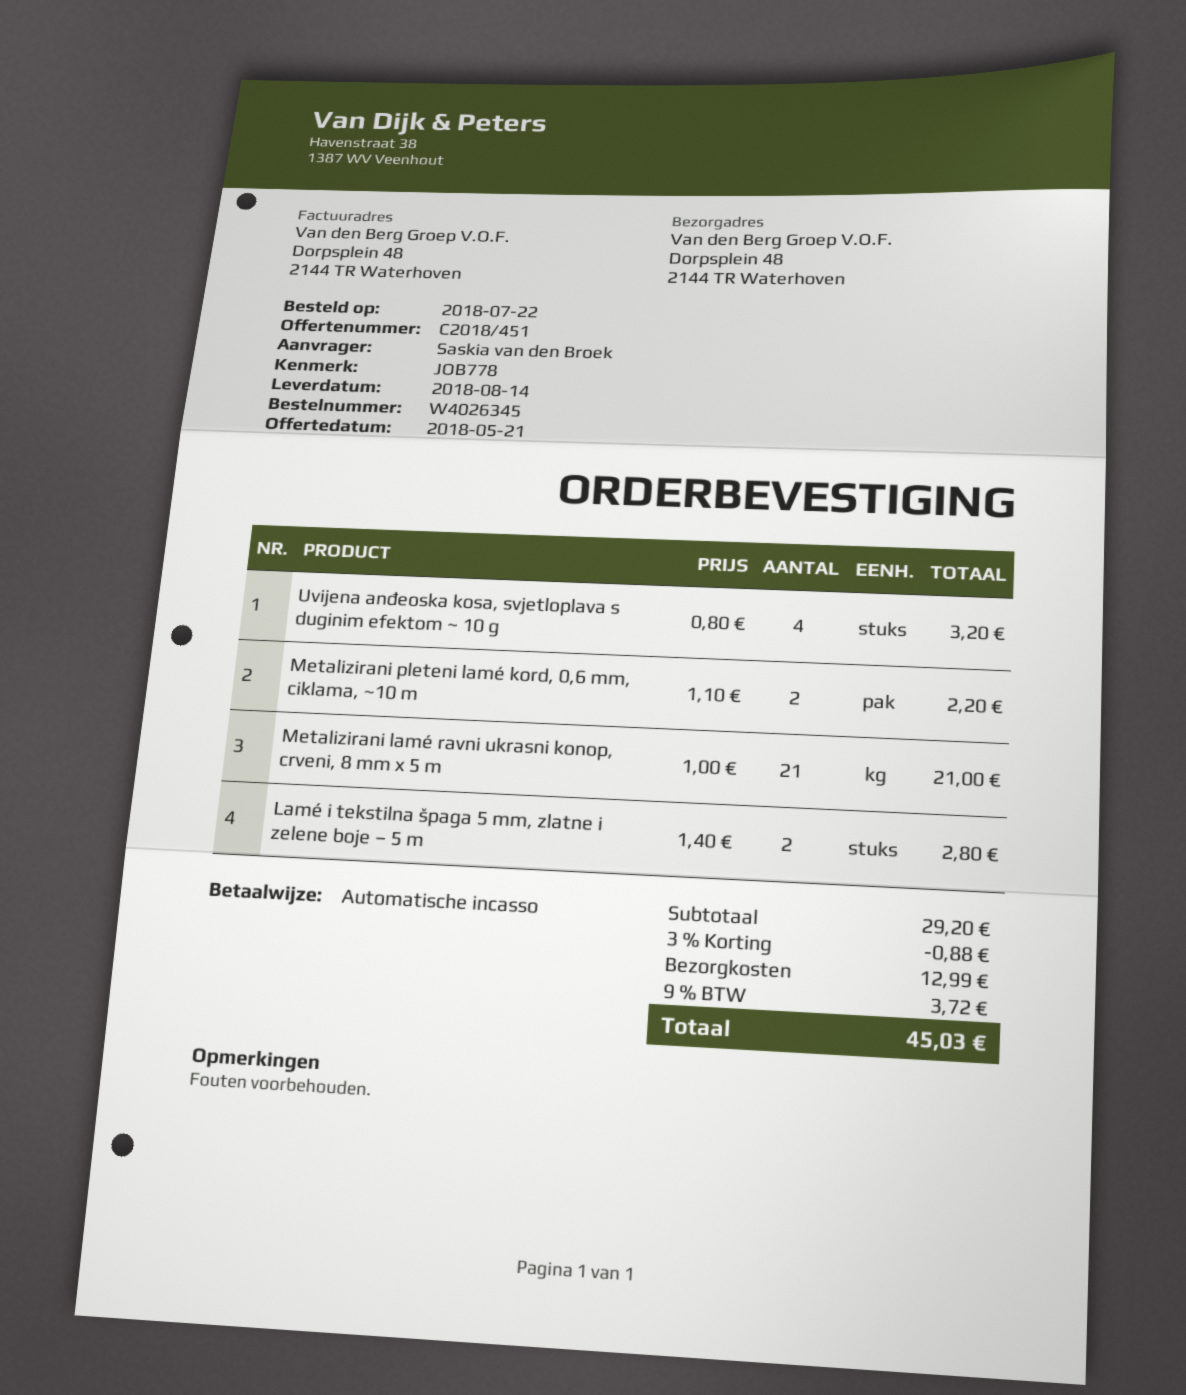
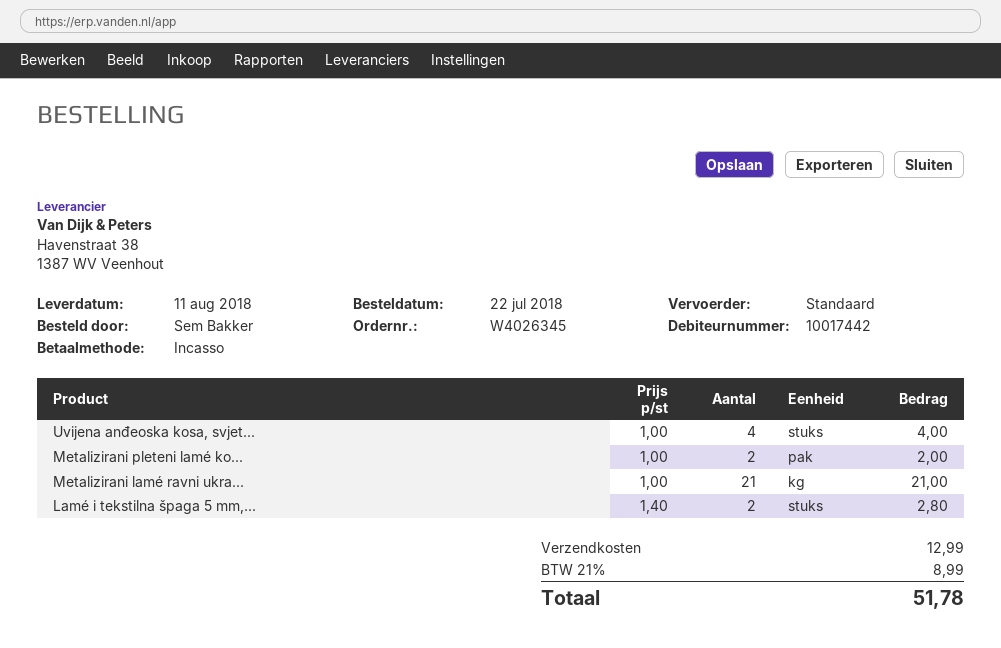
delivery date: 2018-08-14 -> 2018-08-11
ordered by: Saskia van den Broek -> Sem Bakker
Uvijena anđeoska kosa, svjetloplava s duginim efektom ~ 10 g: 4 x 0.80 = 3.20 -> 4 x 1.00 = 4.00
Metalizirani pleteni lamé kord, 0,6 mm, ciklama, ~10 m: 2 x 1.10 = 2.20 -> 2 x 1.00 = 2.00
discount: 3% = 0.88 -> none
tax: 9% = 3.72 -> 21% = 8.99
total: 45.03 -> 51.78

